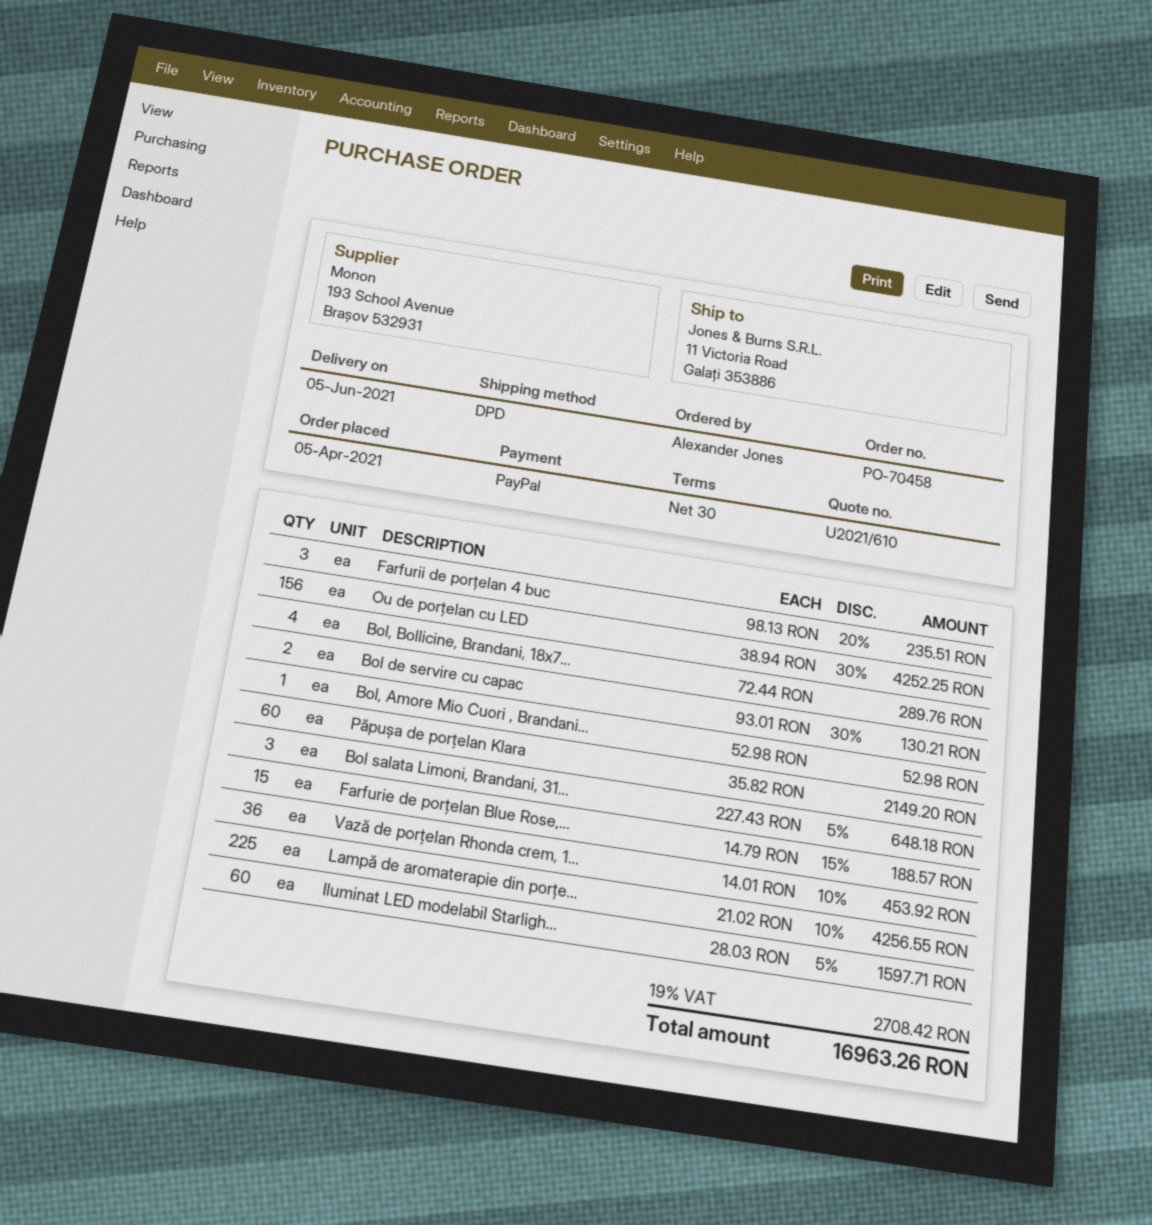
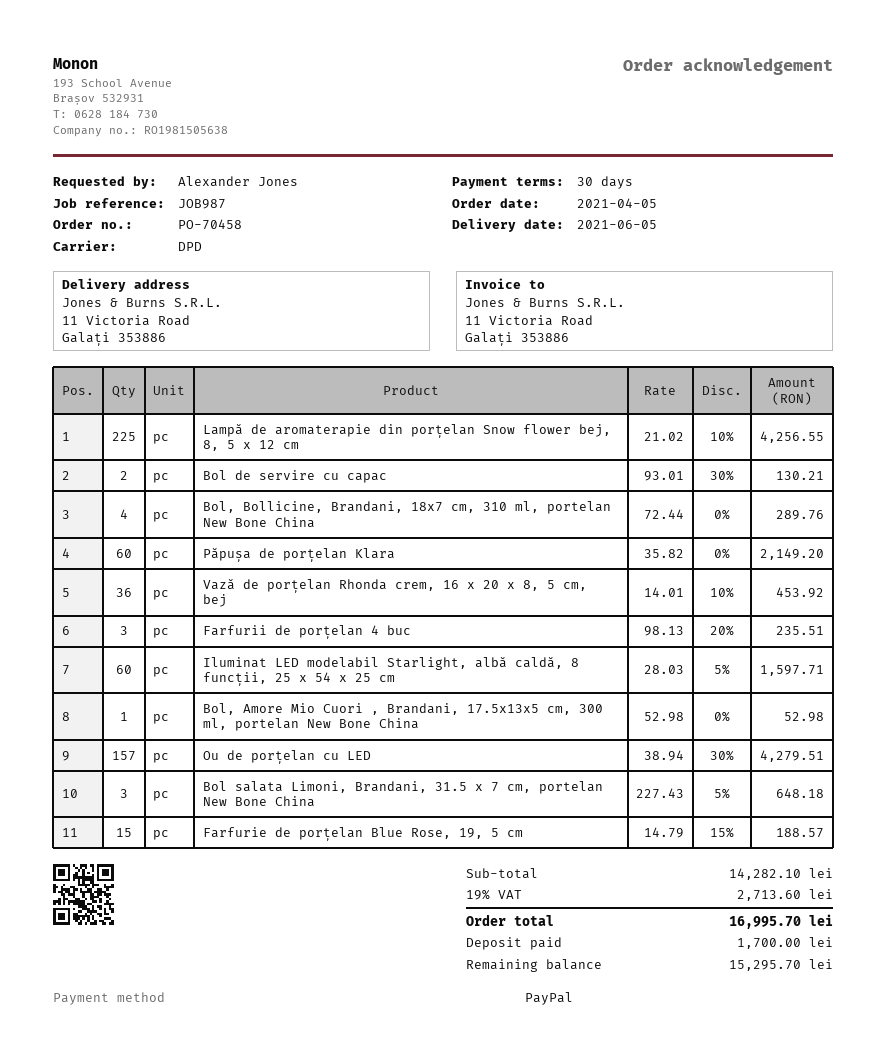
Ou de porțelan cu LED: 156 x 38.94 - 30% = 4252.25 -> 157 x 38.94 - 30% = 4279.51
tax: 19% = 2708.42 -> 19% = 2713.60
total: 16963.26 -> 16995.70

